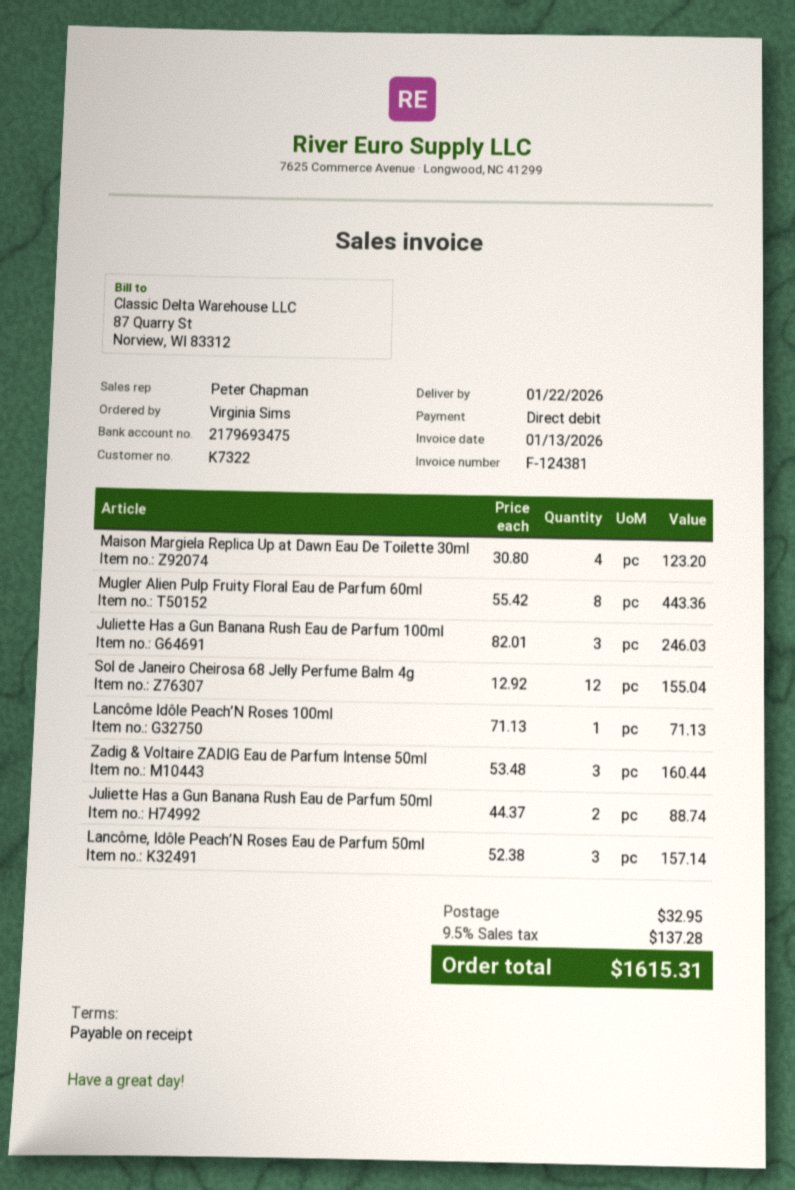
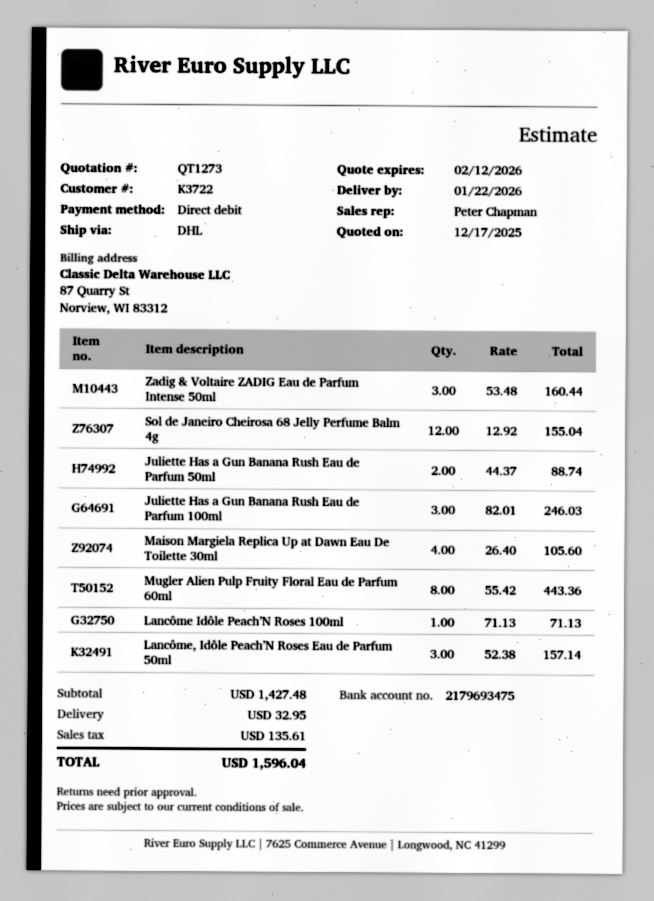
customer number: K7322 -> K3722
Maison Margiela Replica Up at Dawn Eau De Toilette 30ml: 4 x 30.80 = 123.20 -> 4 x 26.40 = 105.60
tax: 137.28 -> 135.61
total: 1615.31 -> 1596.04

